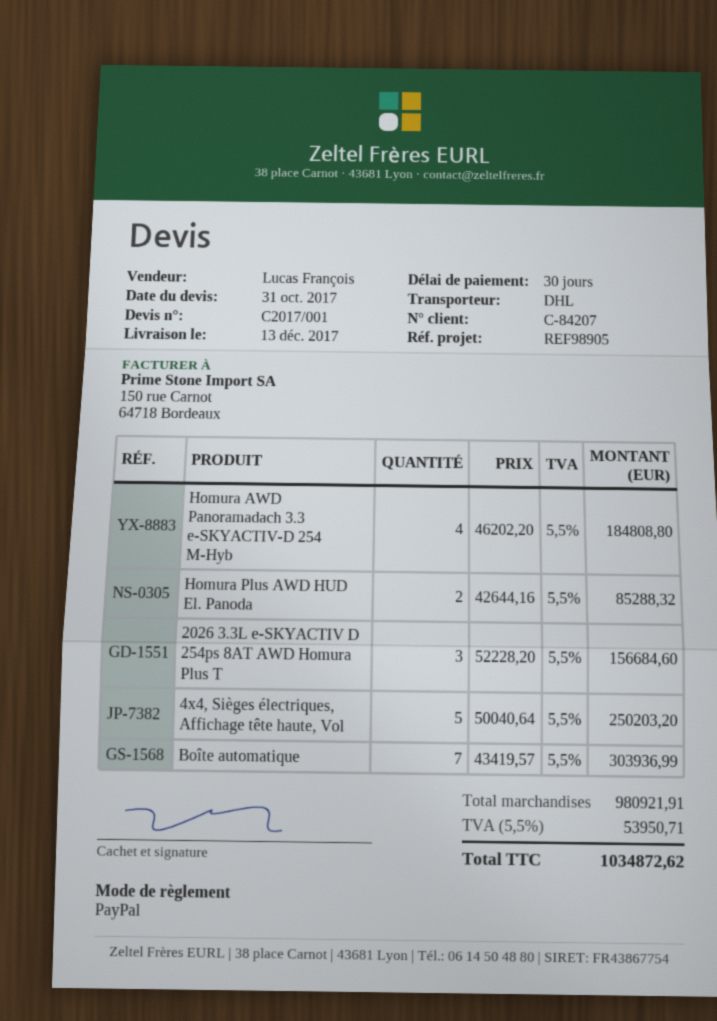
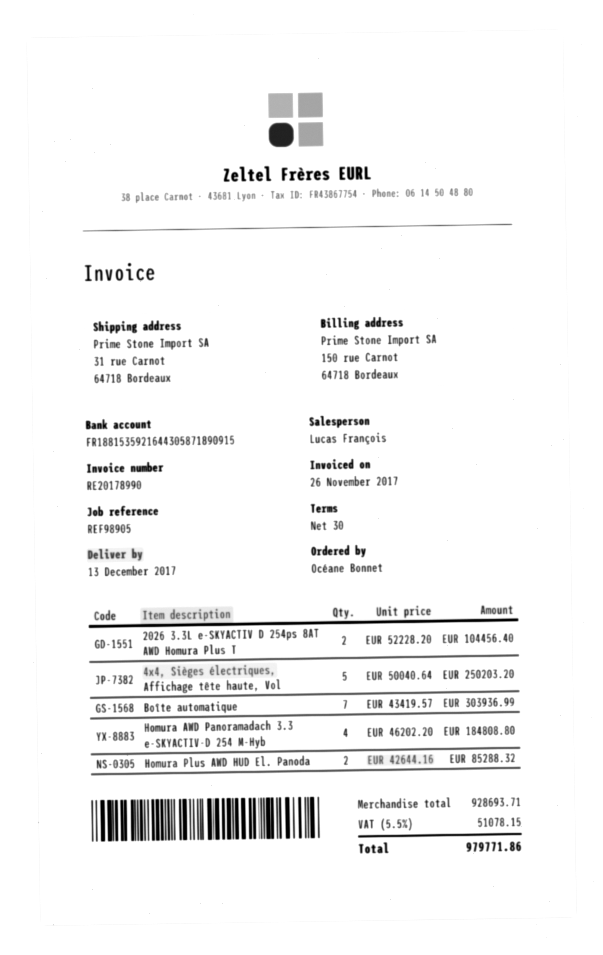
2026 3.3L e-SKYACTIV D 254ps 8AT AWD Homura Plus T: 3 x 52228.20 = 156684.60 -> 2 x 52228.20 = 104456.40
subtotal: 980921.91 -> 928693.71
tax: 5.5% = 53950.71 -> 5.5% = 51078.15
total: 1034872.62 -> 979771.86

